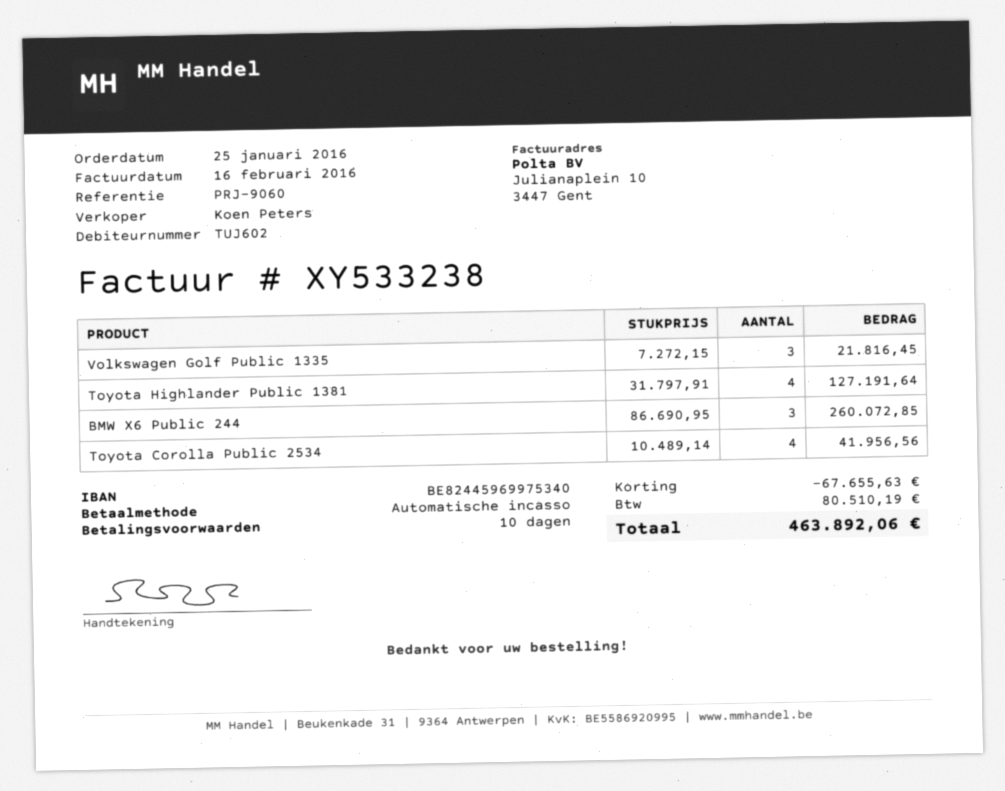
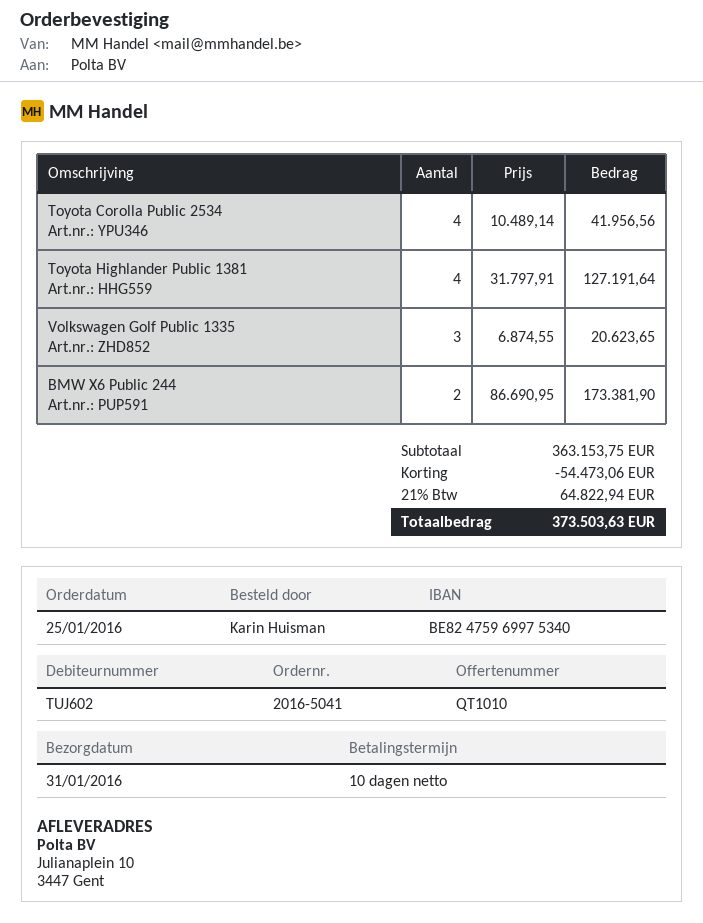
bank account: BE82445969975340 -> BE82475969975340
Volkswagen Golf Public 1335: 3 x 7272.15 = 21816.45 -> 3 x 6874.55 = 20623.65
BMW X6 Public 244: 3 x 86690.95 = 260072.85 -> 2 x 86690.95 = 173381.90
discount: 67655.63 -> 54473.06
tax: 80510.19 -> 64822.94
total: 463892.06 -> 373503.63

